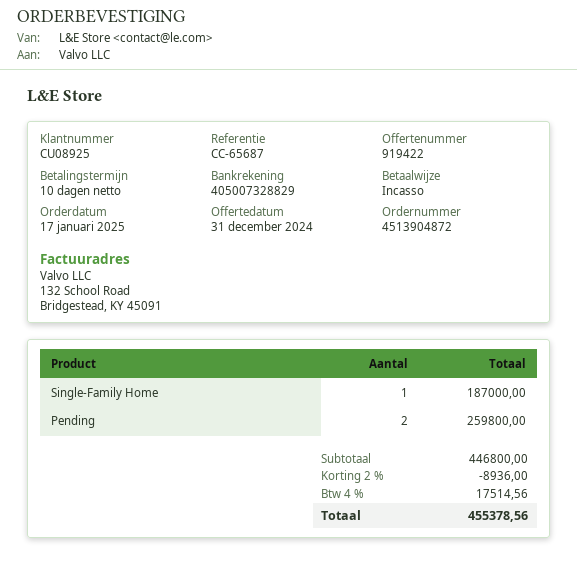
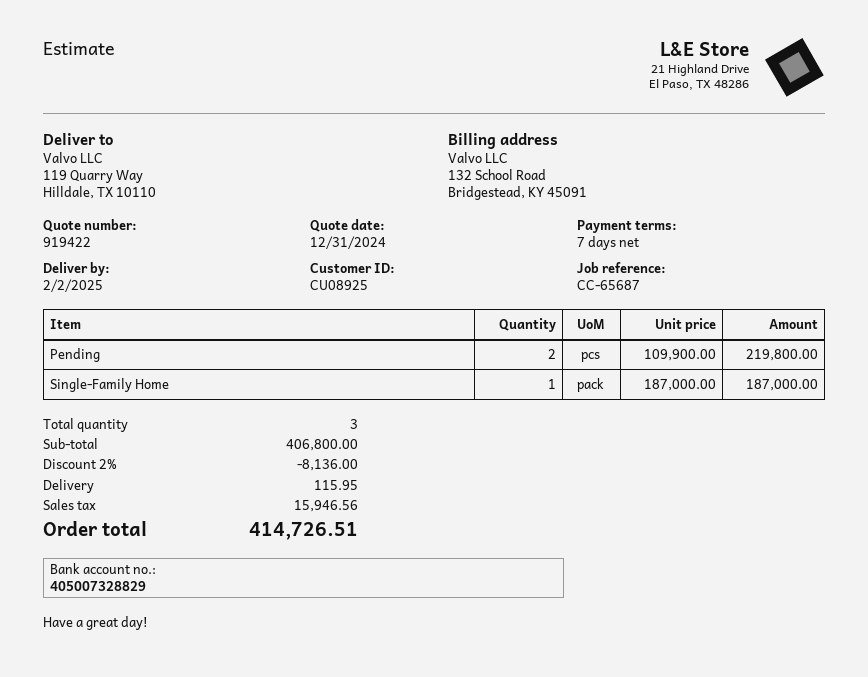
payment terms: 10 days -> 7 days
Pending: 2 for 259800.00 -> 2 for 219800.00
subtotal: 446800.00 -> 406800.00
discount: 2% = 8936.00 -> 2% = 8136.00
shipping: none -> 115.95
tax: 17514.56 -> 15946.56
total: 455378.56 -> 414726.51

